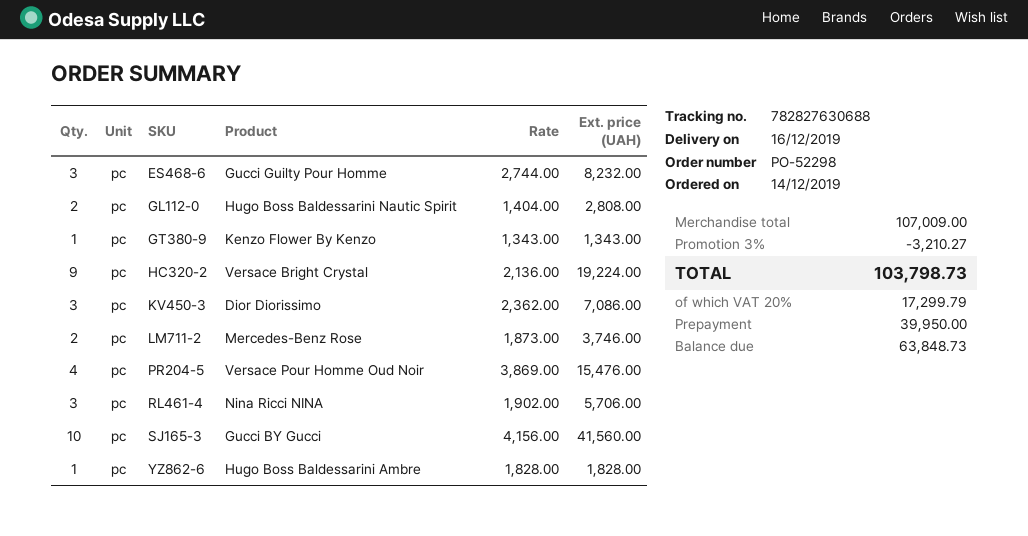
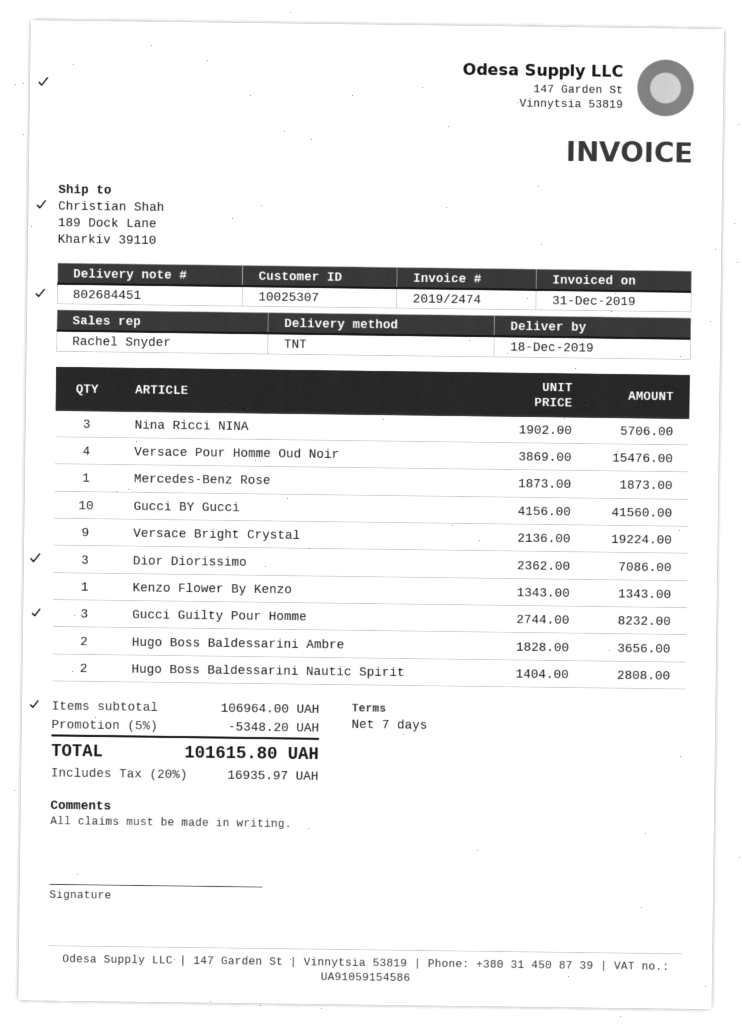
delivery date: 2019-12-16 -> 2019-12-18
Mercedes-Benz Rose: 2 x 1873.00 = 3746.00 -> 1 x 1873.00 = 1873.00
Hugo Boss Baldessarini Ambre: 1 x 1828.00 = 1828.00 -> 2 x 1828.00 = 3656.00
subtotal: 107009.00 -> 106964.00
discount: 3% = 3210.27 -> 5% = 5348.20
tax: 20% = 17299.79 -> 20% = 16935.97
total: 103798.73 -> 101615.80

